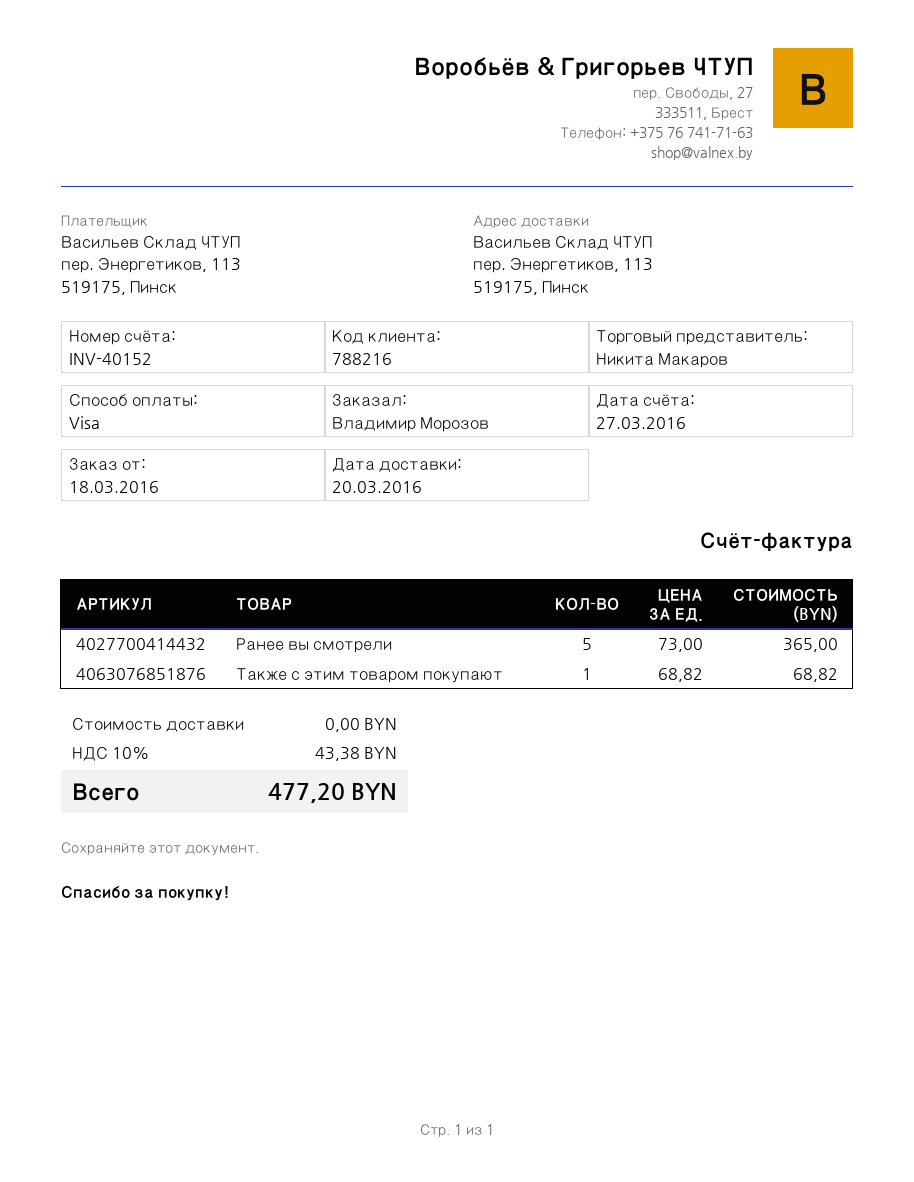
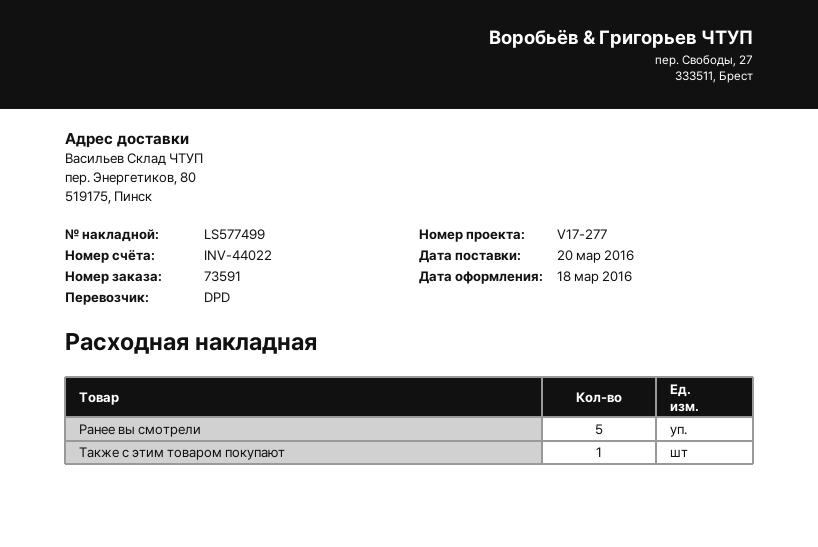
invoice number: INV-40152 -> INV-44022
ship to: пер. Энергетиков, 113, 519175, Пинск -> пер. Энергетиков, 80, 519175, Пинск

